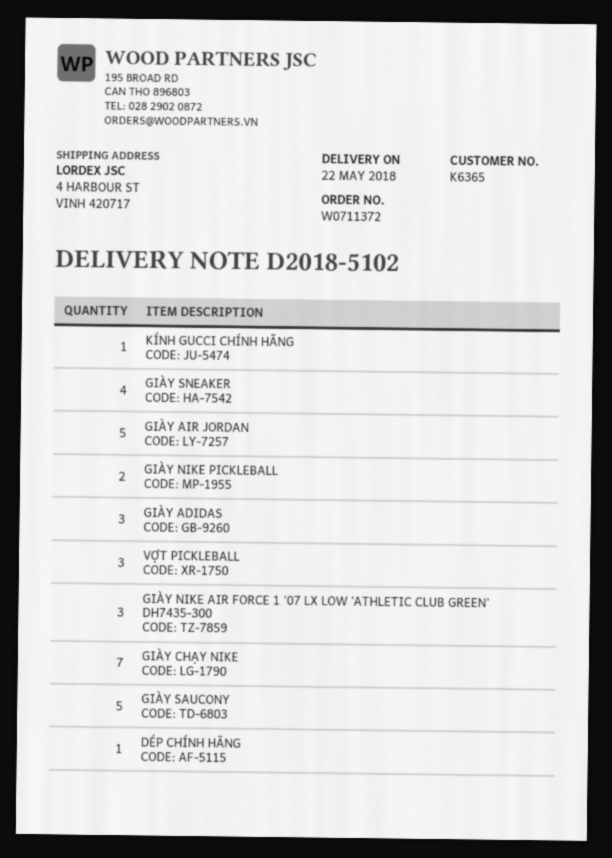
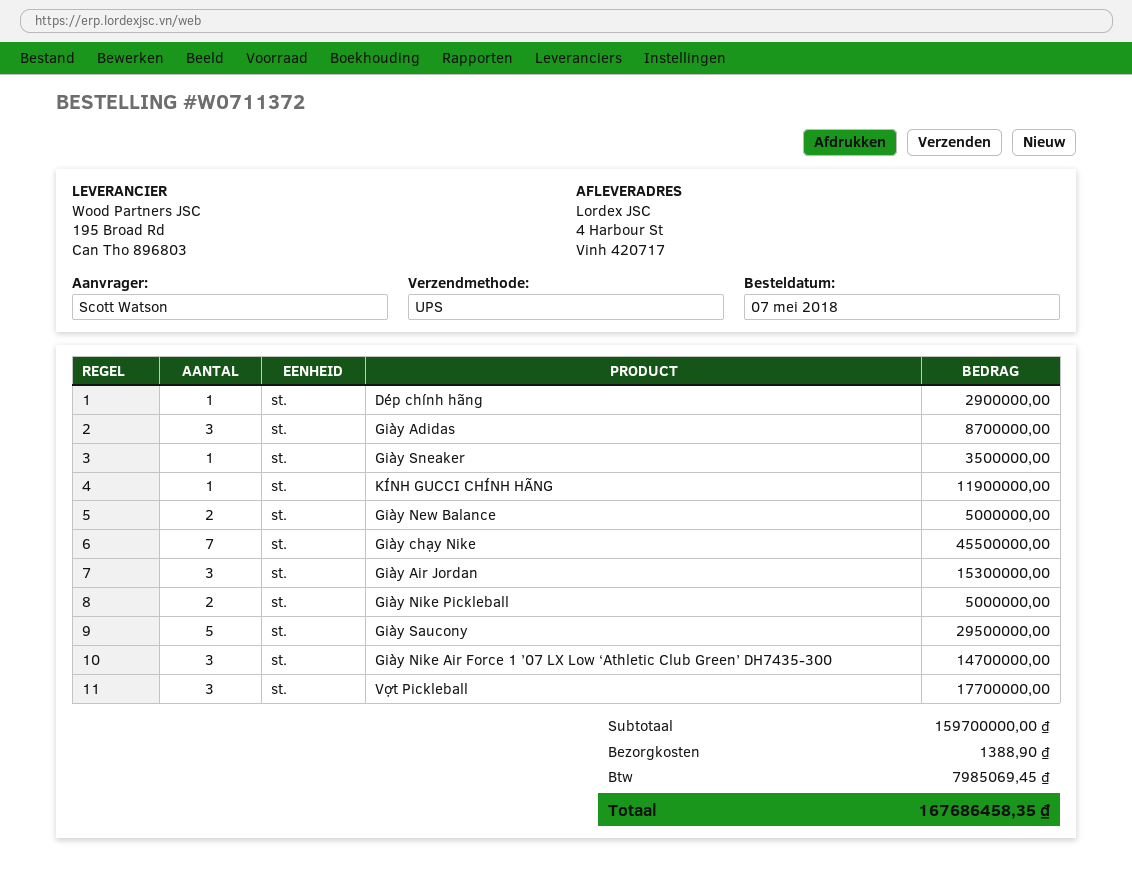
GIÀY SNEAKER: 4 -> 1
GIÀY AIR JORDAN: 5 -> 3
Giày New Balance: none -> 2

